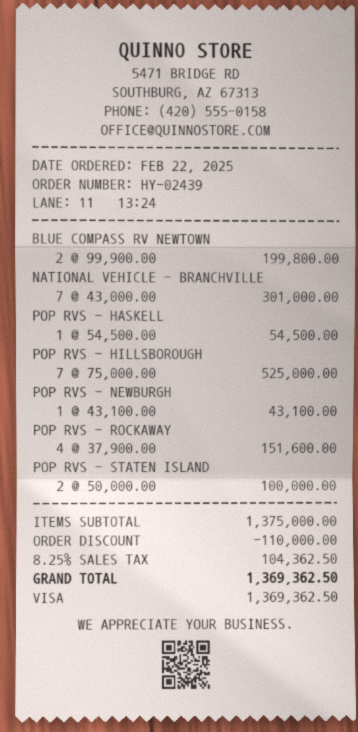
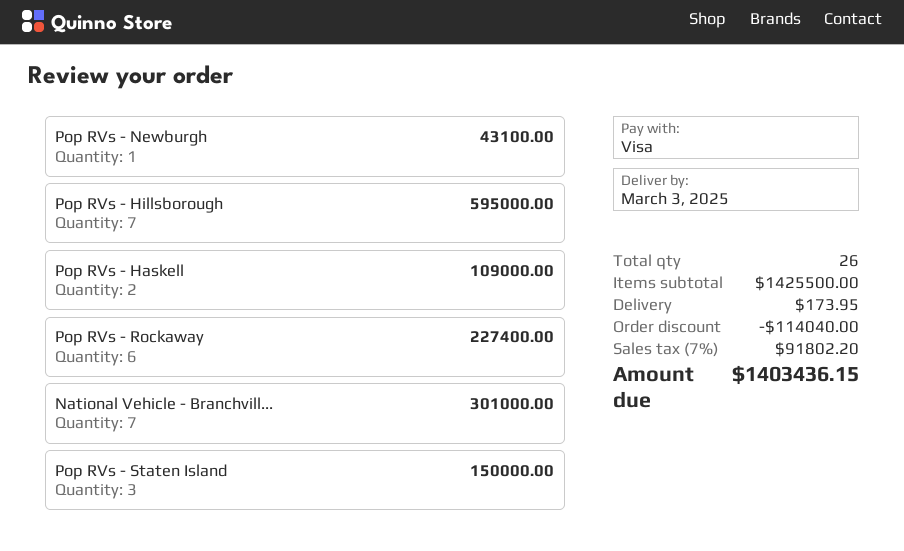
BLUE COMPASS RV NEWTOWN: 2 for 199800.00 -> none
POP RVS - HASKELL: 1 for 54500.00 -> 2 for 109000.00
POP RVS - HILLSBOROUGH: 7 for 525000.00 -> 7 for 595000.00
POP RVS - ROCKAWAY: 4 for 151600.00 -> 6 for 227400.00
POP RVS - STATEN ISLAND: 2 for 100000.00 -> 3 for 150000.00
subtotal: 1375000.00 -> 1425500.00
discount: 110000.00 -> 114040.00
shipping: none -> 173.95
tax: 8.25% = 104362.50 -> 7% = 91802.20
total: 1369362.50 -> 1403436.15

